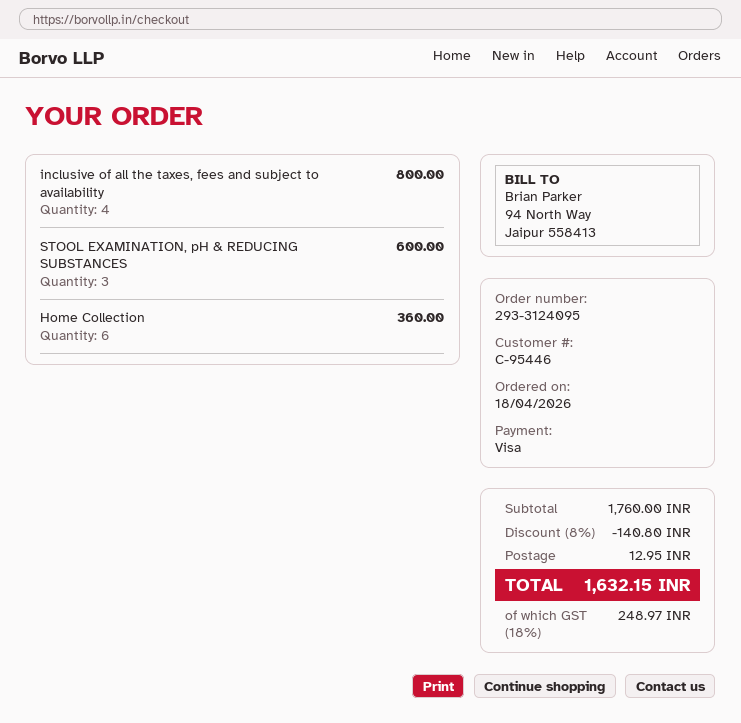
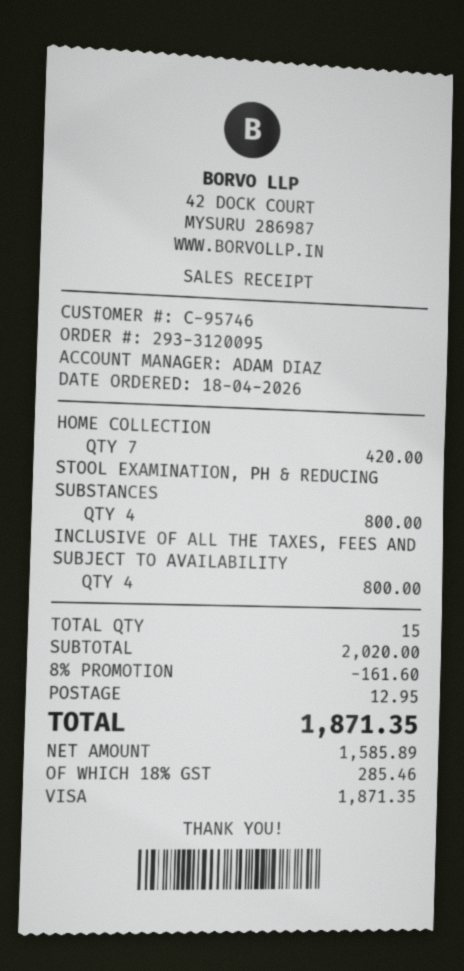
order number: 293-3124095 -> 293-3120095
customer number: C-95446 -> C-95746
STOOL EXAMINATION, pH & REDUCING SUBSTANCES: 3 for 600.00 -> 4 for 800.00
Home Collection: 6 for 360.00 -> 7 for 420.00
subtotal: 1760.00 -> 2020.00
discount: 8% = 140.80 -> 8% = 161.60
tax: 18% = 248.97 -> 18% = 285.46
total: 1632.15 -> 1871.35

